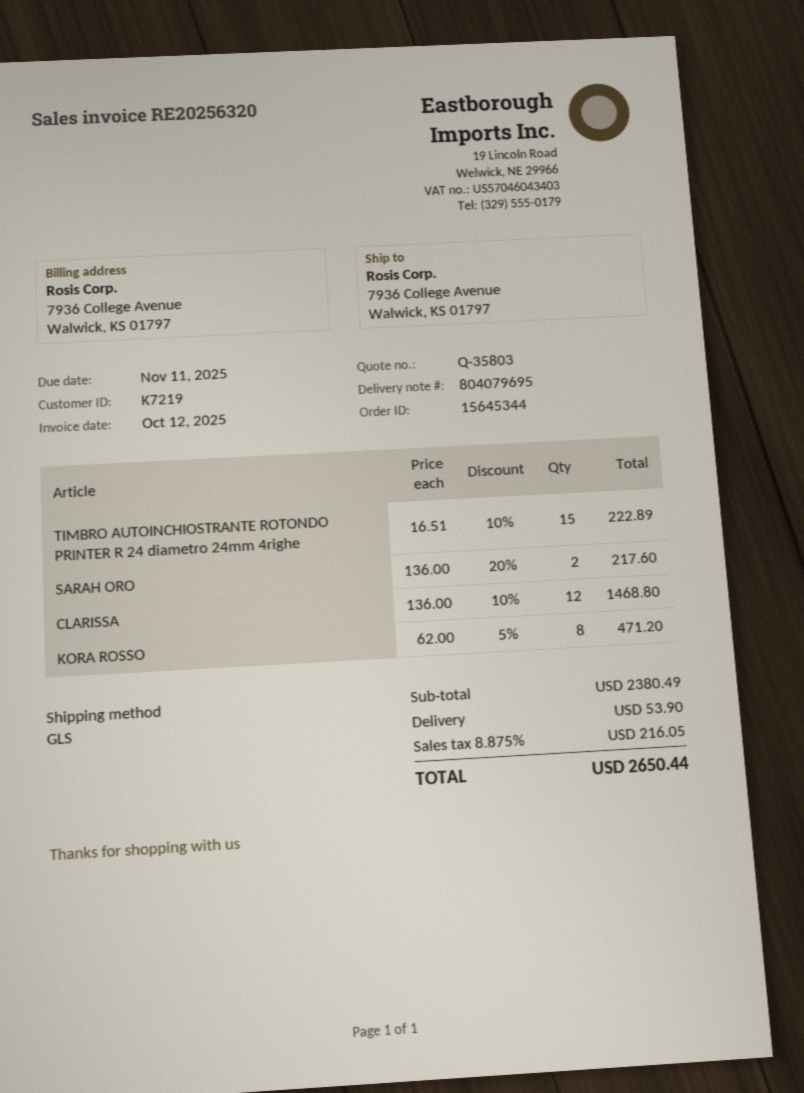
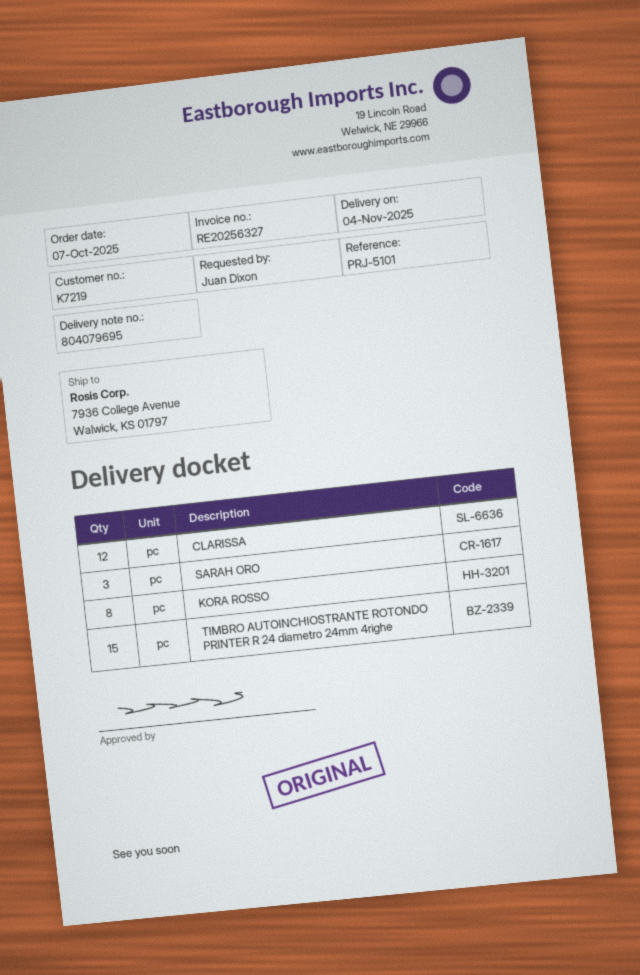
invoice number: RE20256320 -> RE20256327
SARAH ORO: 2 -> 3

